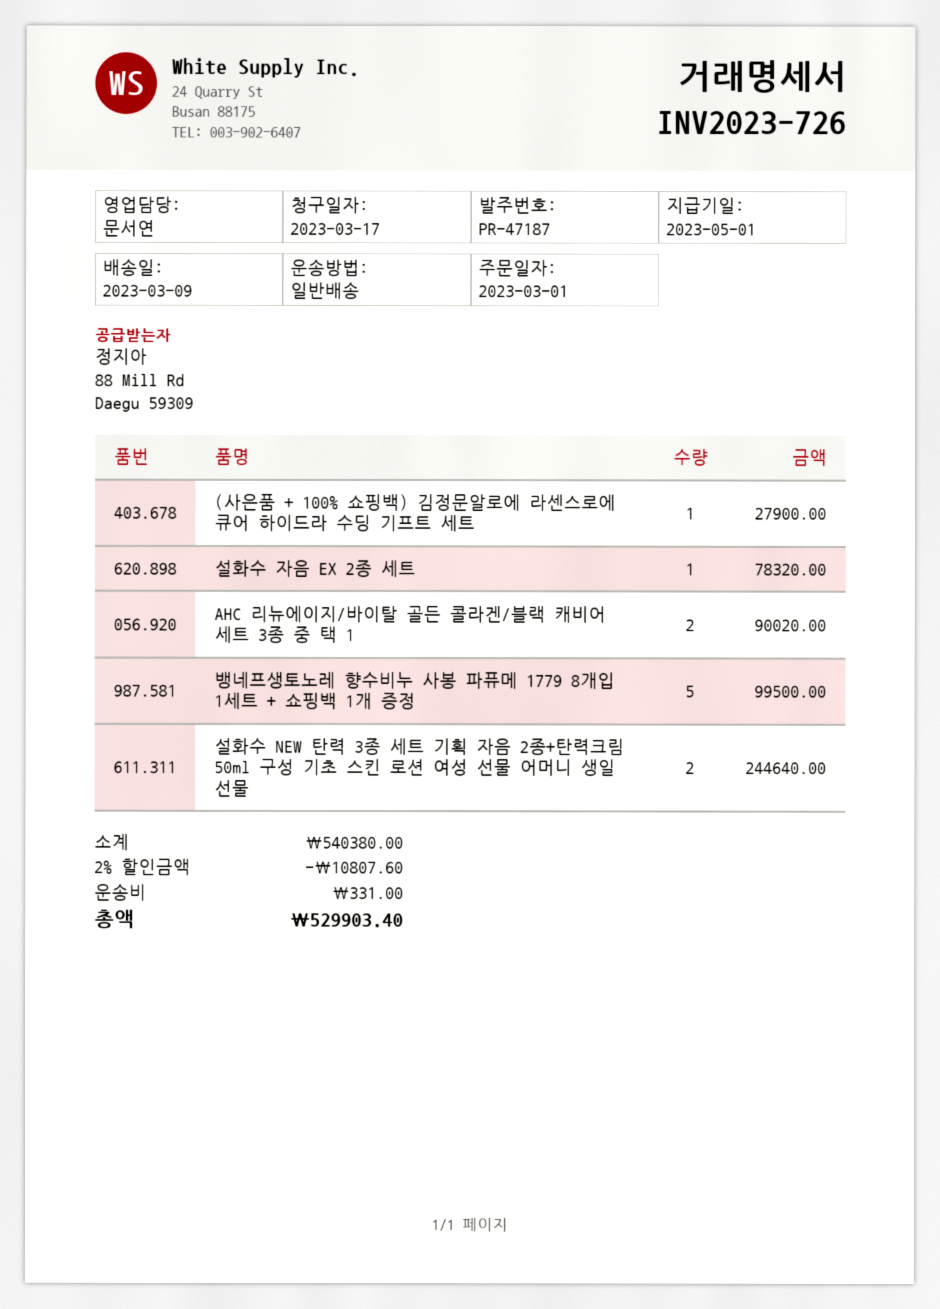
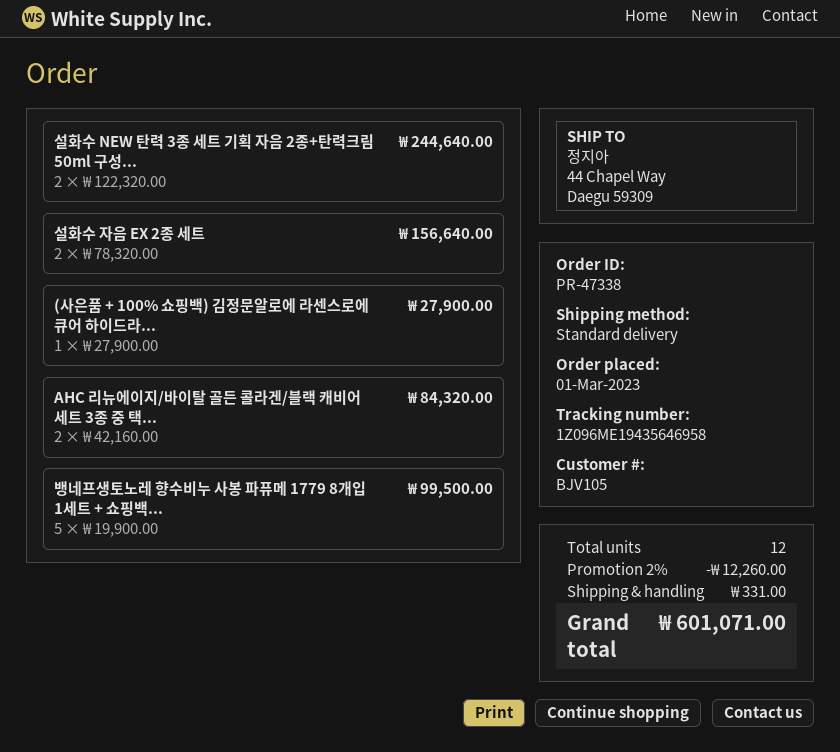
order number: PR-47187 -> PR-47338
설화수 자음 EX 2종 세트: 1 for 78320.00 -> 2 for 156640.00
AHC 리뉴에이지/바이탈 골든 콜라겐/블랙 캐비어 세트 3종 중 택 1: 2 for 90020.00 -> 2 for 84320.00
discount: 2% = 10807.60 -> 2% = 12260.00
total: 529903.40 -> 601071.00

